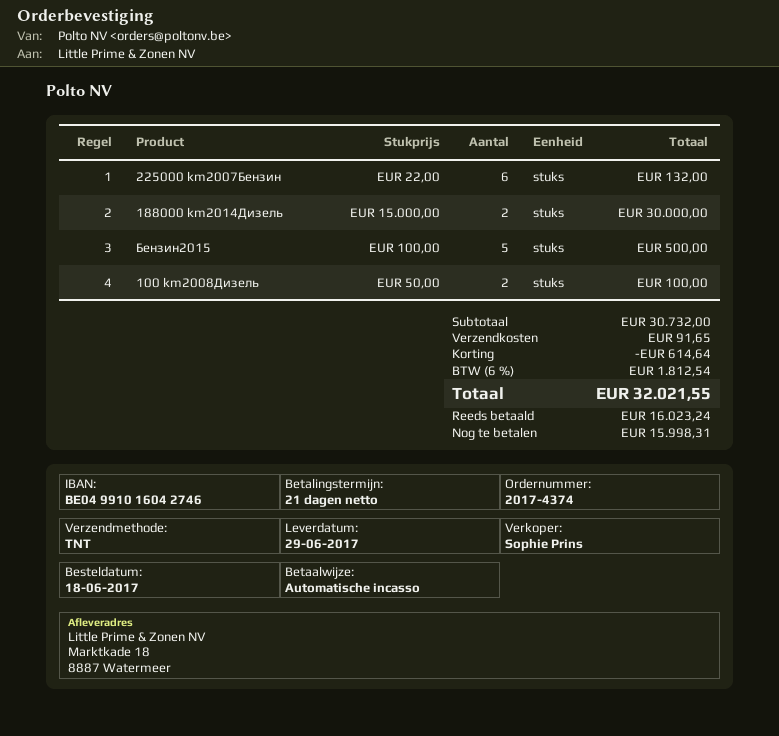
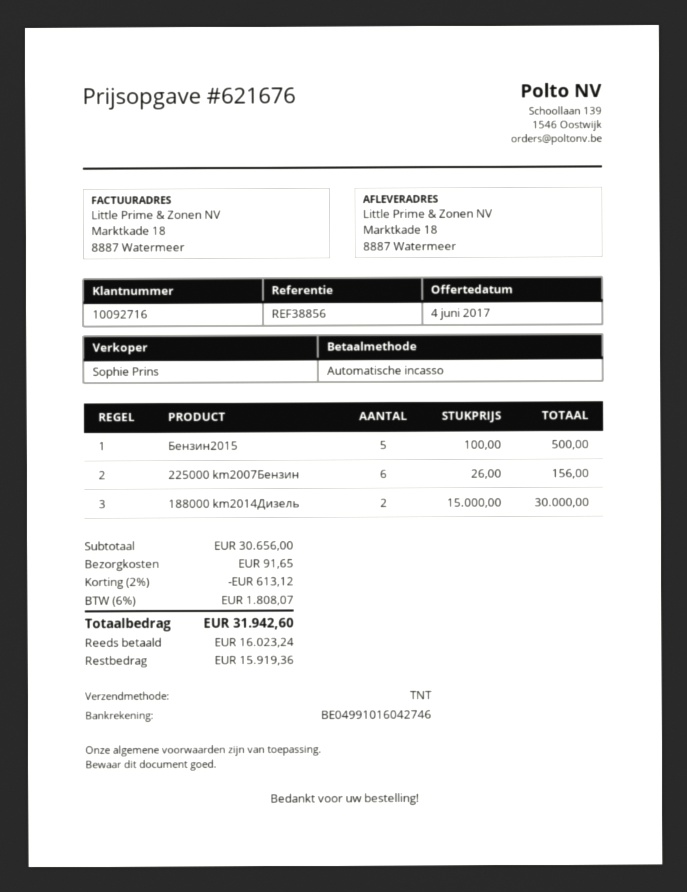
225000 km2007Бензин: 6 x 22.00 = 132.00 -> 6 x 26.00 = 156.00
100 km2008Дизель: 2 x 50.00 = 100.00 -> none
subtotal: 30732.00 -> 30656.00
discount: 614.64 -> 613.12
tax: 6% = 1812.54 -> 6% = 1808.07
total: 32021.55 -> 31942.60
balance: 15998.31 -> 15919.36

